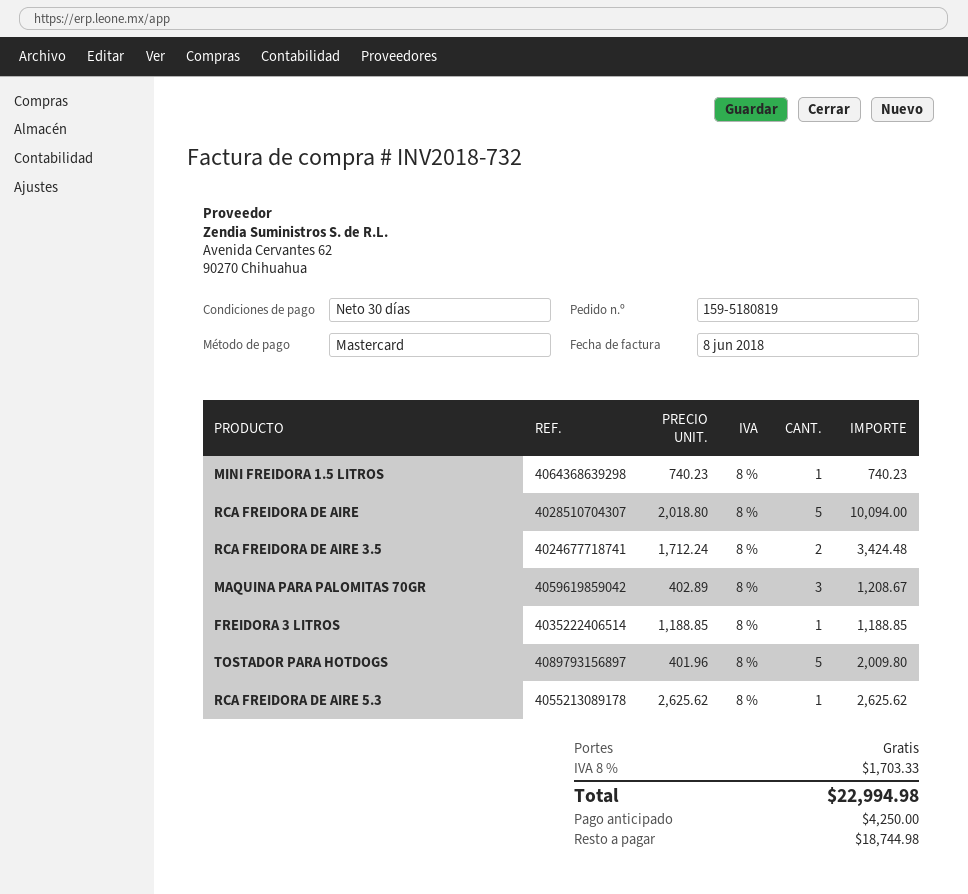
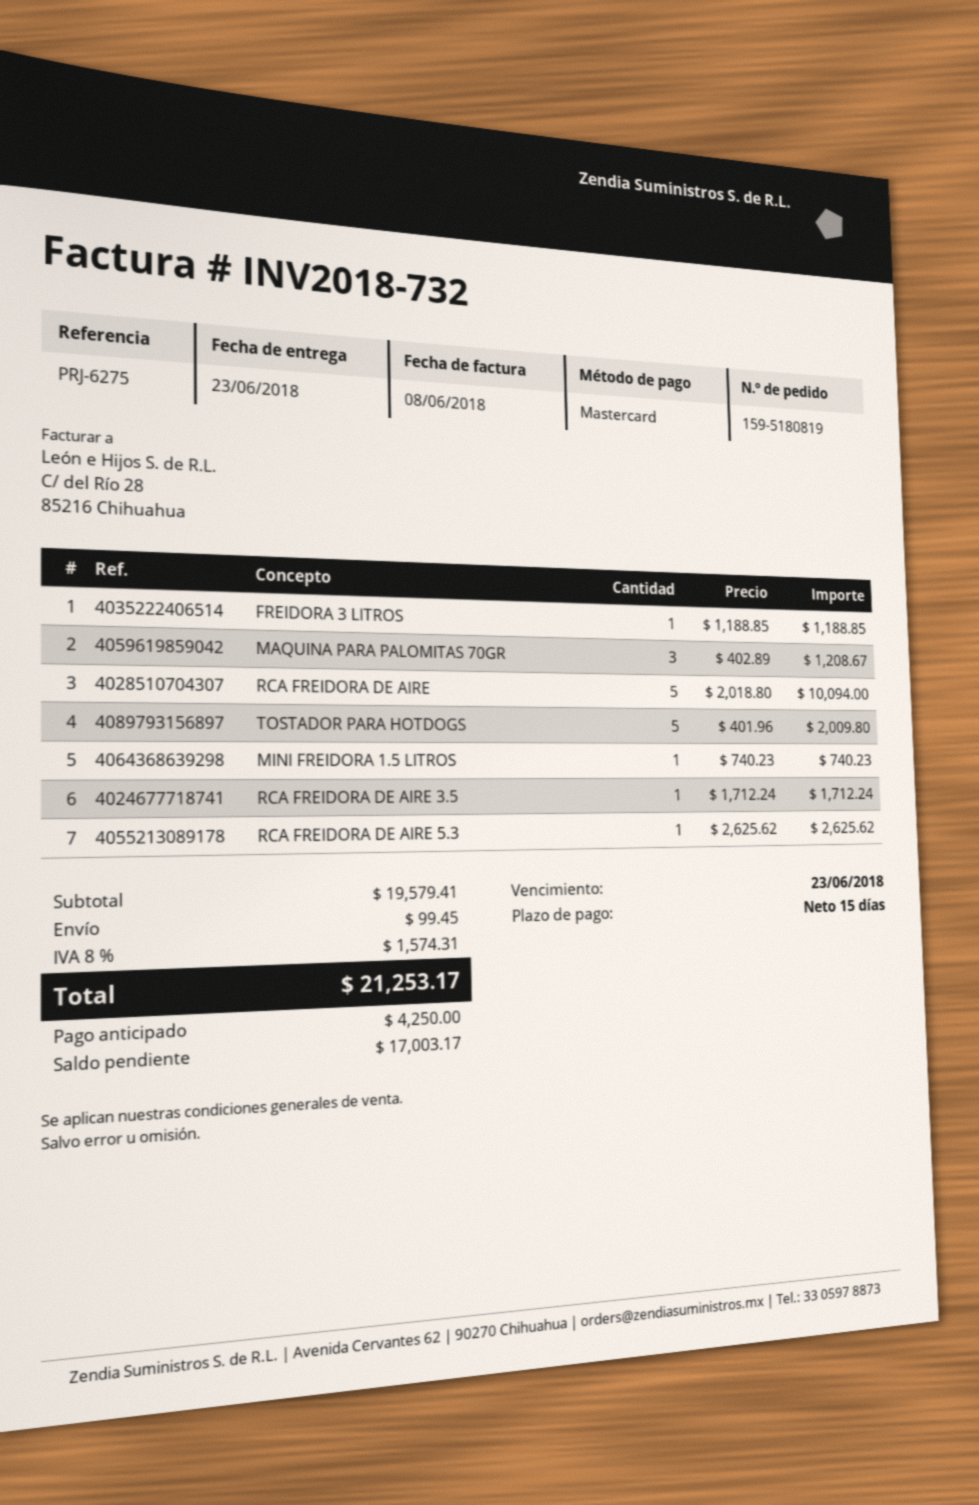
payment terms: 30 days -> 15 days
RCA FREIDORA DE AIRE 3.5: 2 x 1712.24 = 3424.48 -> 1 x 1712.24 = 1712.24
shipping: 0.00 -> 99.45
tax: 8% = 1703.33 -> 8% = 1574.31
total: 22994.98 -> 21253.17
balance: 18744.98 -> 17003.17

